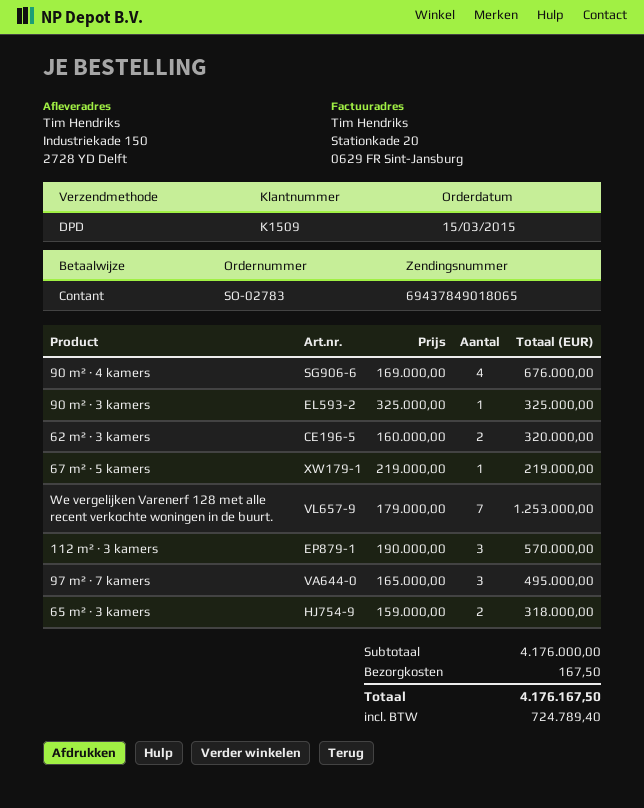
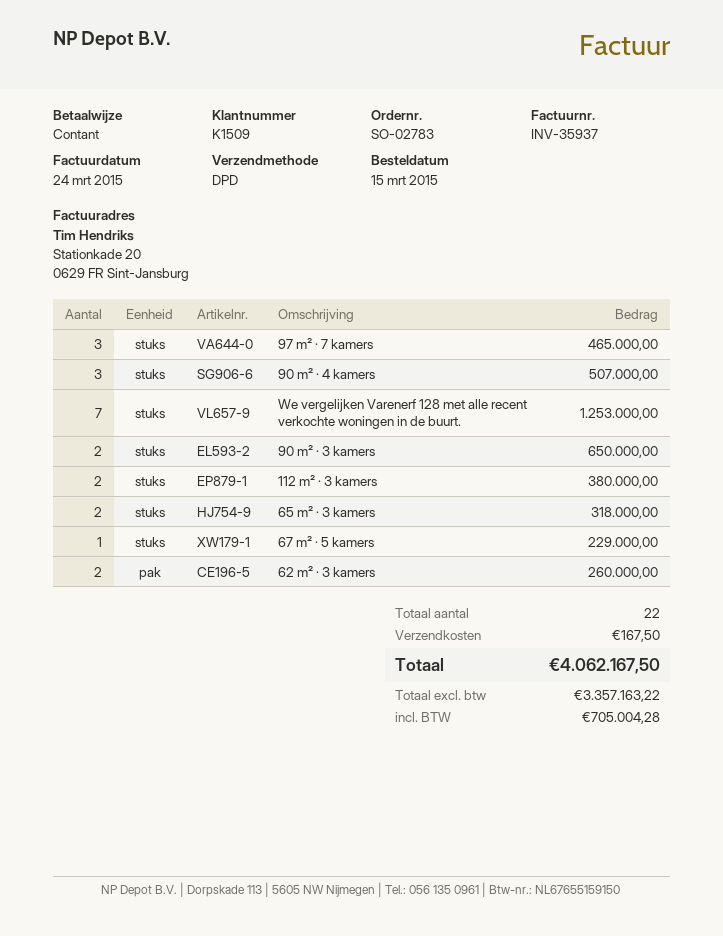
90 m² · 4 kamers: 4 for 676000.00 -> 3 for 507000.00
90 m² · 3 kamers: 1 for 325000.00 -> 2 for 650000.00
62 m² · 3 kamers: 2 for 320000.00 -> 2 for 260000.00
67 m² · 5 kamers: 1 for 219000.00 -> 1 for 229000.00
112 m² · 3 kamers: 3 for 570000.00 -> 2 for 380000.00
97 m² · 7 kamers: 3 for 495000.00 -> 3 for 465000.00
tax: 724789.40 -> 705004.28
total: 4176167.50 -> 4062167.50

